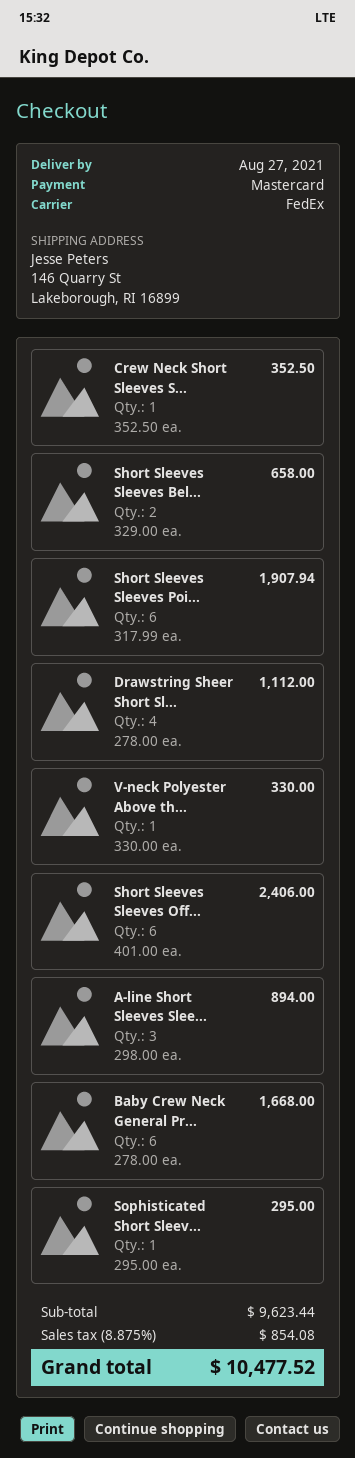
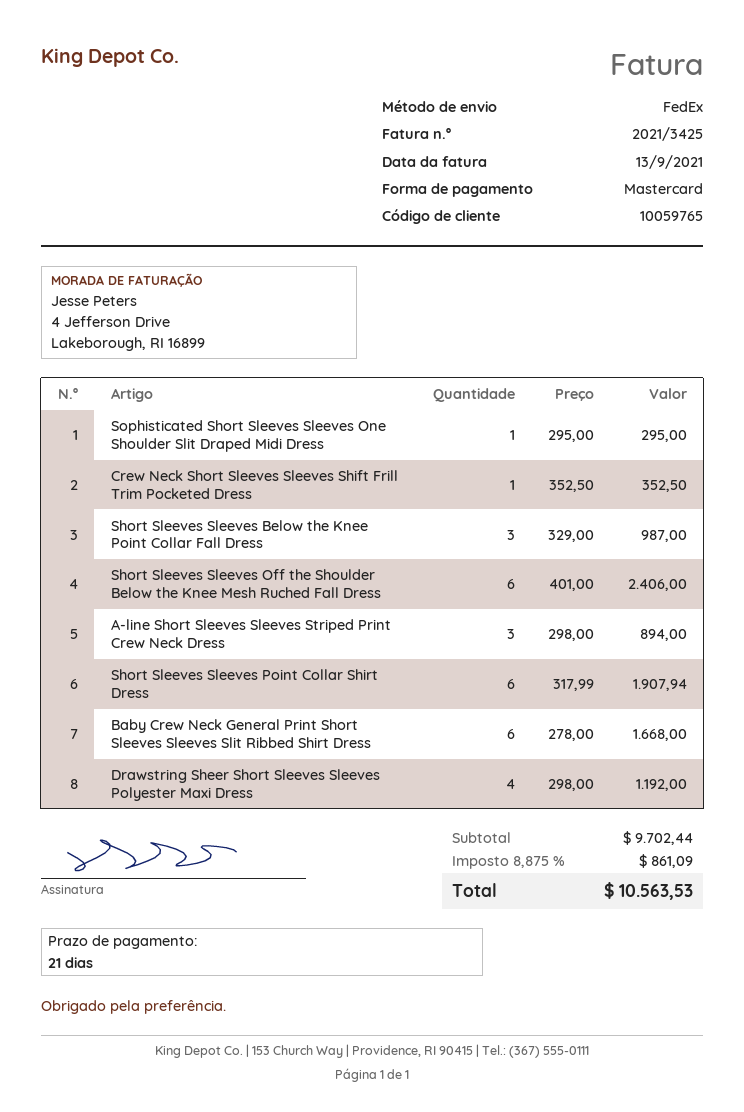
Short Sleeves Sleeves Bel...: 2 x 329.00 = 658.00 -> 3 x 329.00 = 987.00
Drawstring Sheer Short Sl...: 4 x 278.00 = 1112.00 -> 4 x 298.00 = 1192.00
V-neck Polyester Above th...: 1 x 330.00 = 330.00 -> none
subtotal: 9623.44 -> 9702.44
tax: 8.875% = 854.08 -> 8.875% = 861.09
total: 10477.52 -> 10563.53

